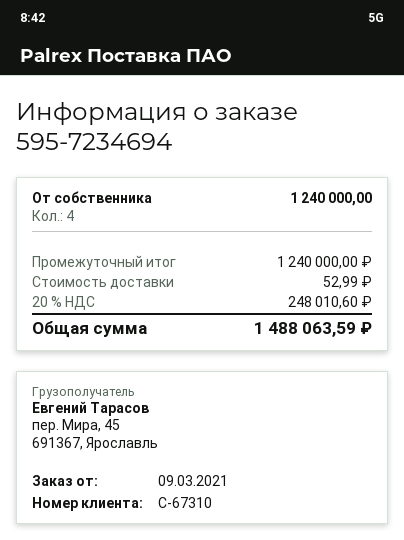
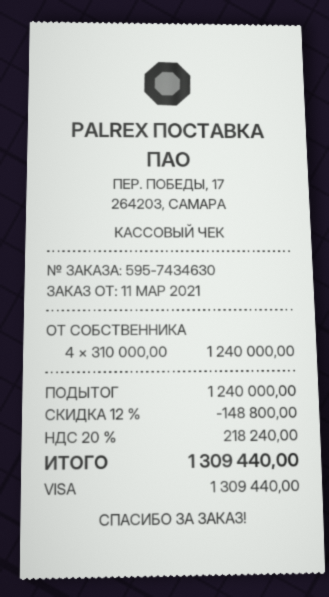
order number: 595-7234694 -> 595-7434630
order date: 2021-03-09 -> 2021-03-11
discount: none -> 12% = 148800.00
shipping: 52.99 -> none
tax: 20% = 248010.60 -> 20% = 218240.00
total: 1488063.59 -> 1309440.00

